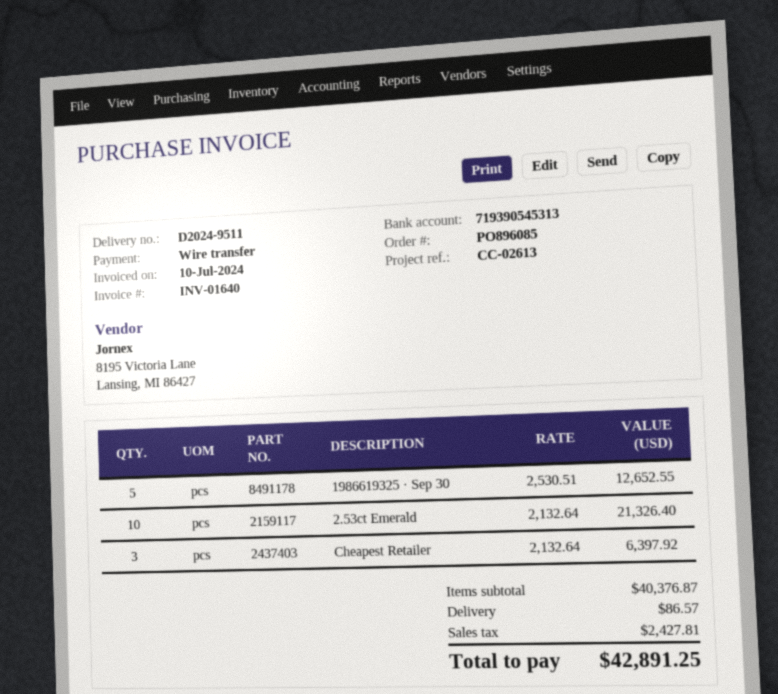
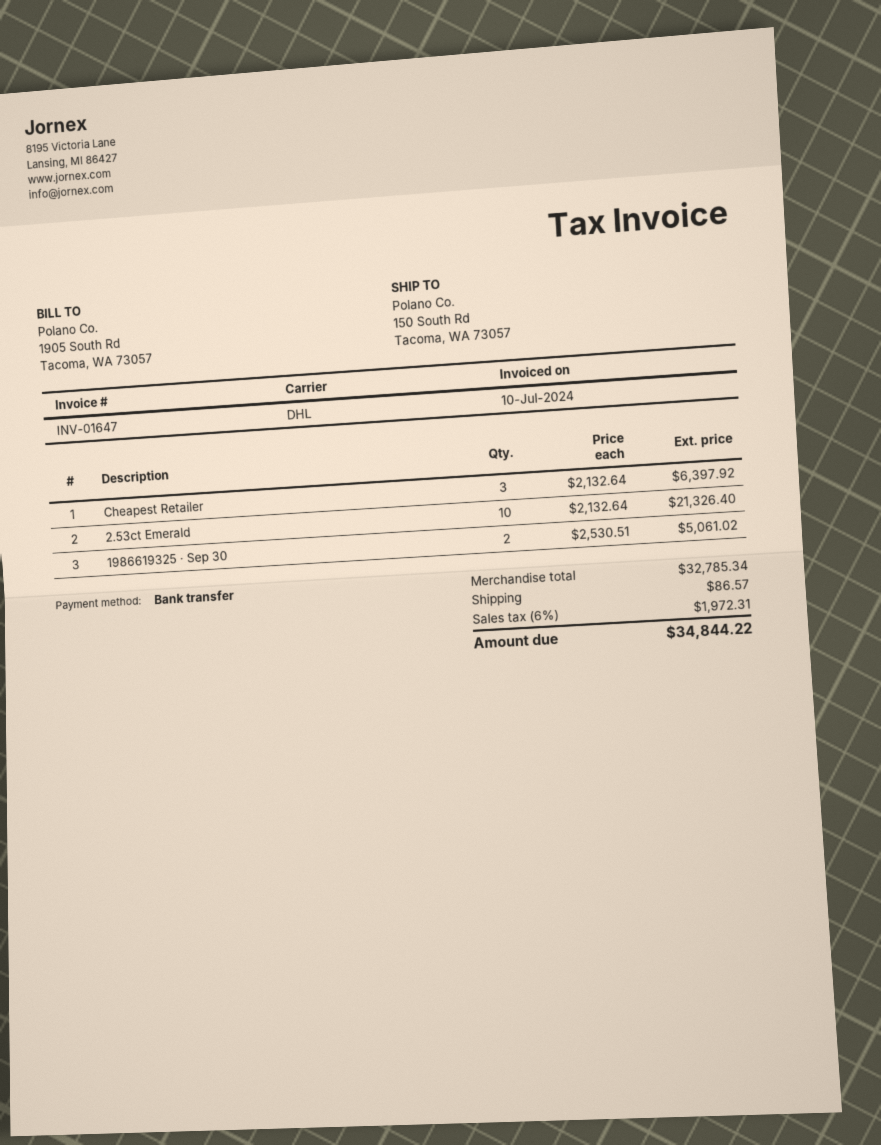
invoice number: INV-01640 -> INV-01647
1986619325 · Sep 30: 5 x 2530.51 = 12652.55 -> 2 x 2530.51 = 5061.02
subtotal: 40376.87 -> 32785.34
tax: 2427.81 -> 1972.31
total: 42891.25 -> 34844.22

